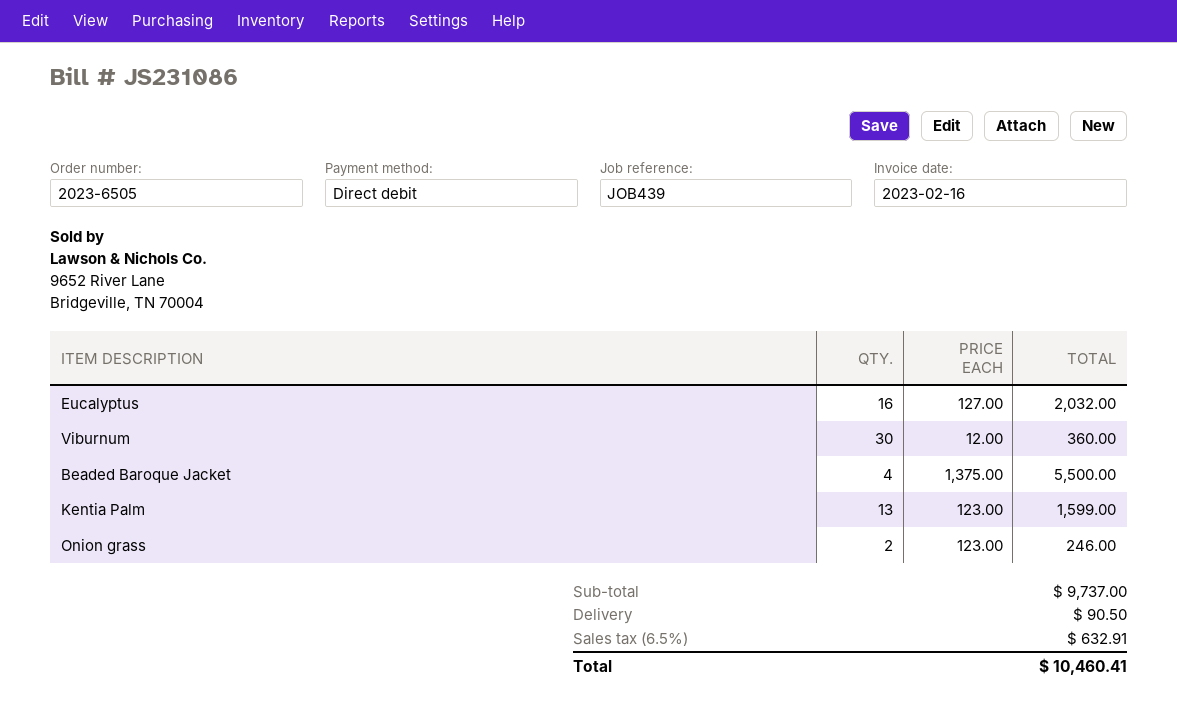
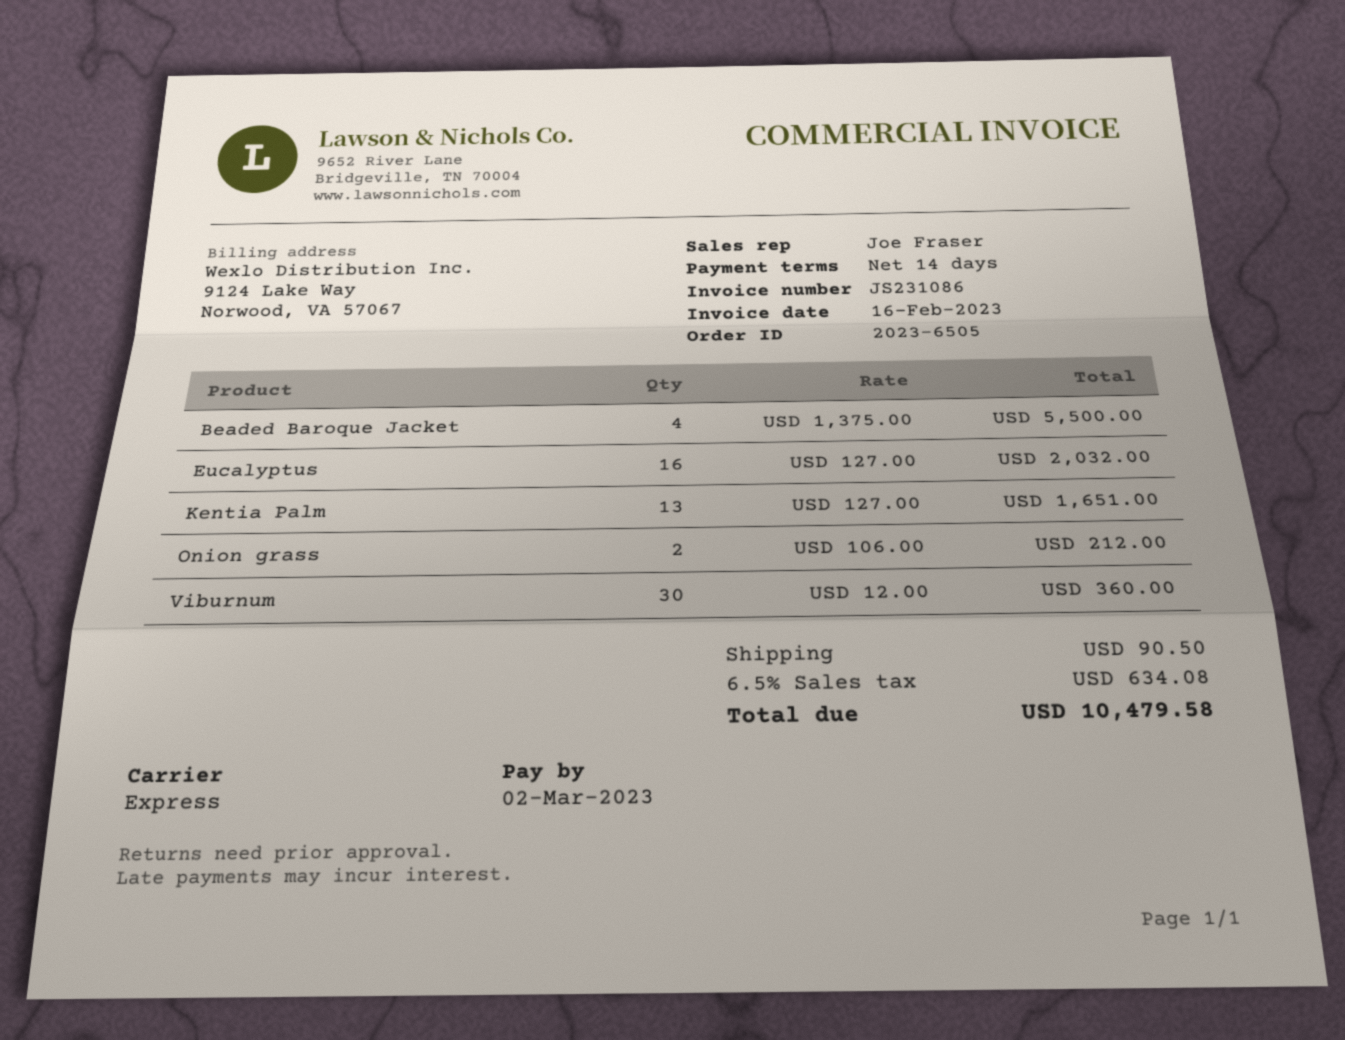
Kentia Palm: 13 x 123.00 = 1599.00 -> 13 x 127.00 = 1651.00
Onion grass: 2 x 123.00 = 246.00 -> 2 x 106.00 = 212.00
tax: 6.5% = 632.91 -> 6.5% = 634.08
total: 10460.41 -> 10479.58

